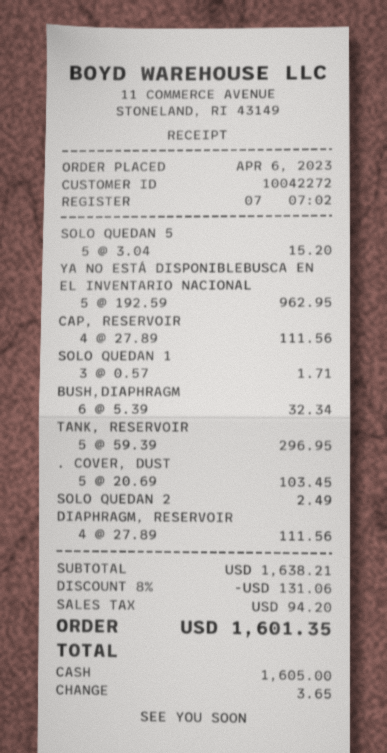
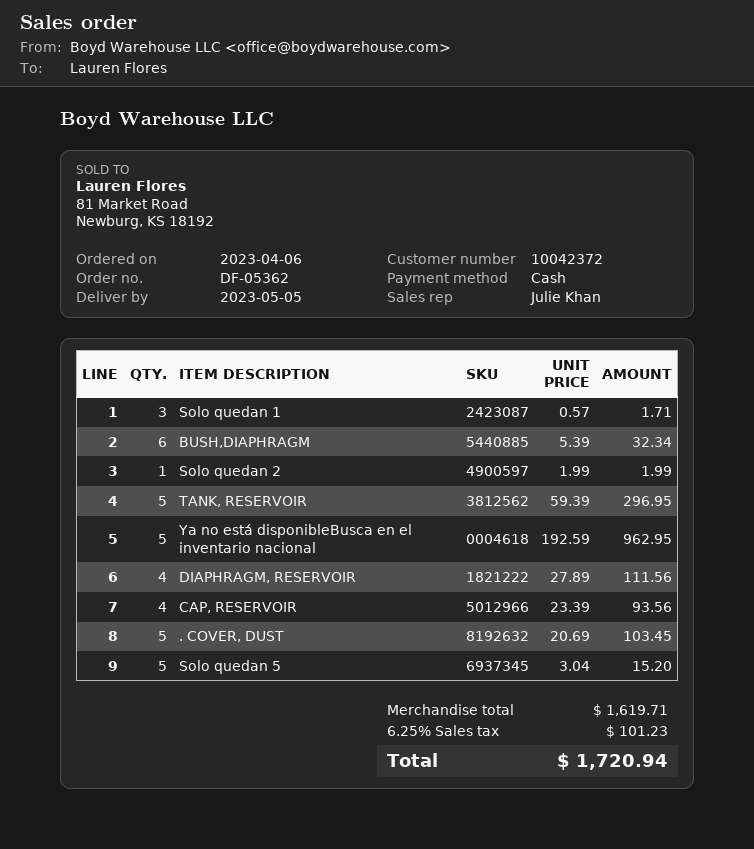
customer number: 10042272 -> 10042372
CAP, RESERVOIR: 4 x 27.89 = 111.56 -> 4 x 23.39 = 93.56
SOLO QUEDAN 2: 1 x 2.49 = 2.49 -> 1 x 1.99 = 1.99
subtotal: 1638.21 -> 1619.71
discount: 8% = 131.06 -> none
tax: 94.20 -> 101.23
total: 1601.35 -> 1720.94

